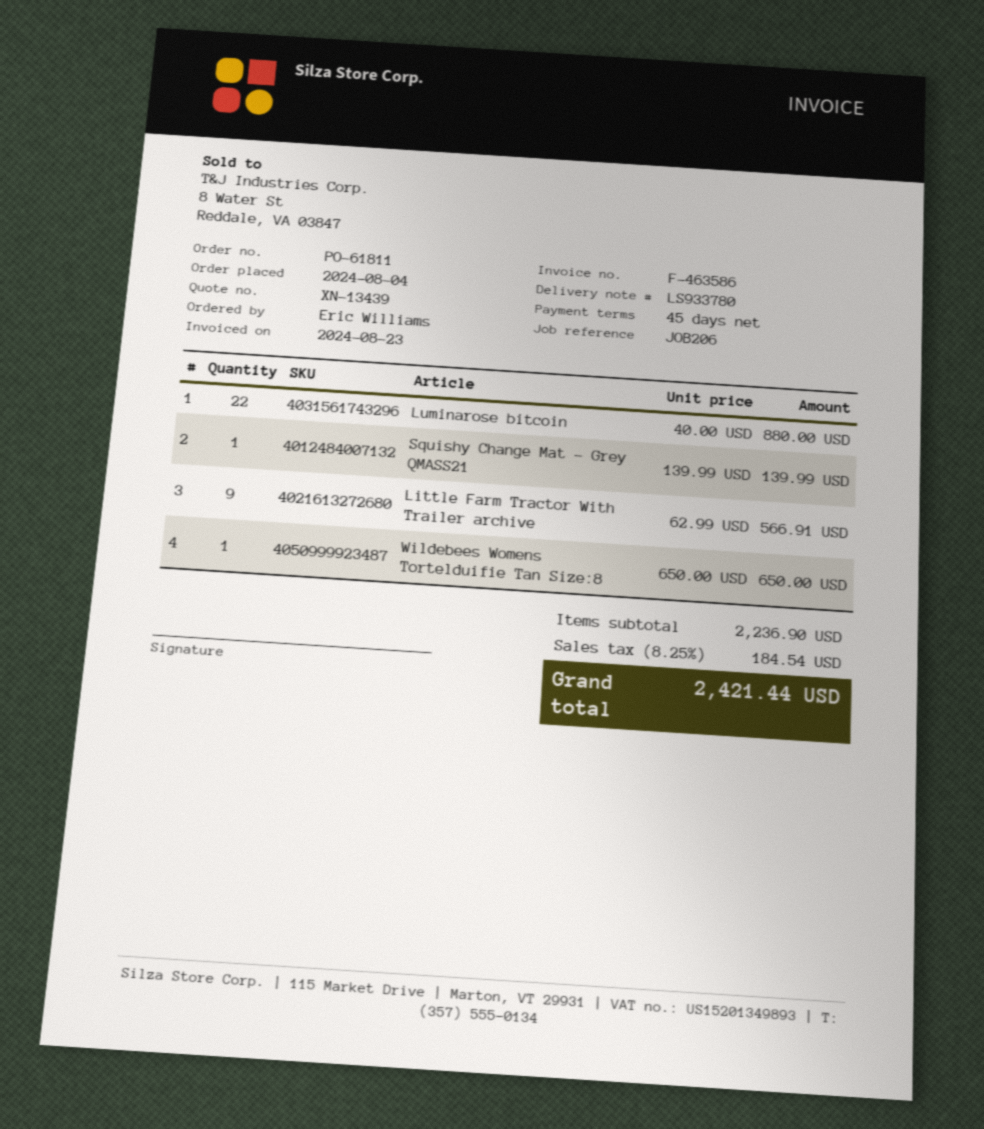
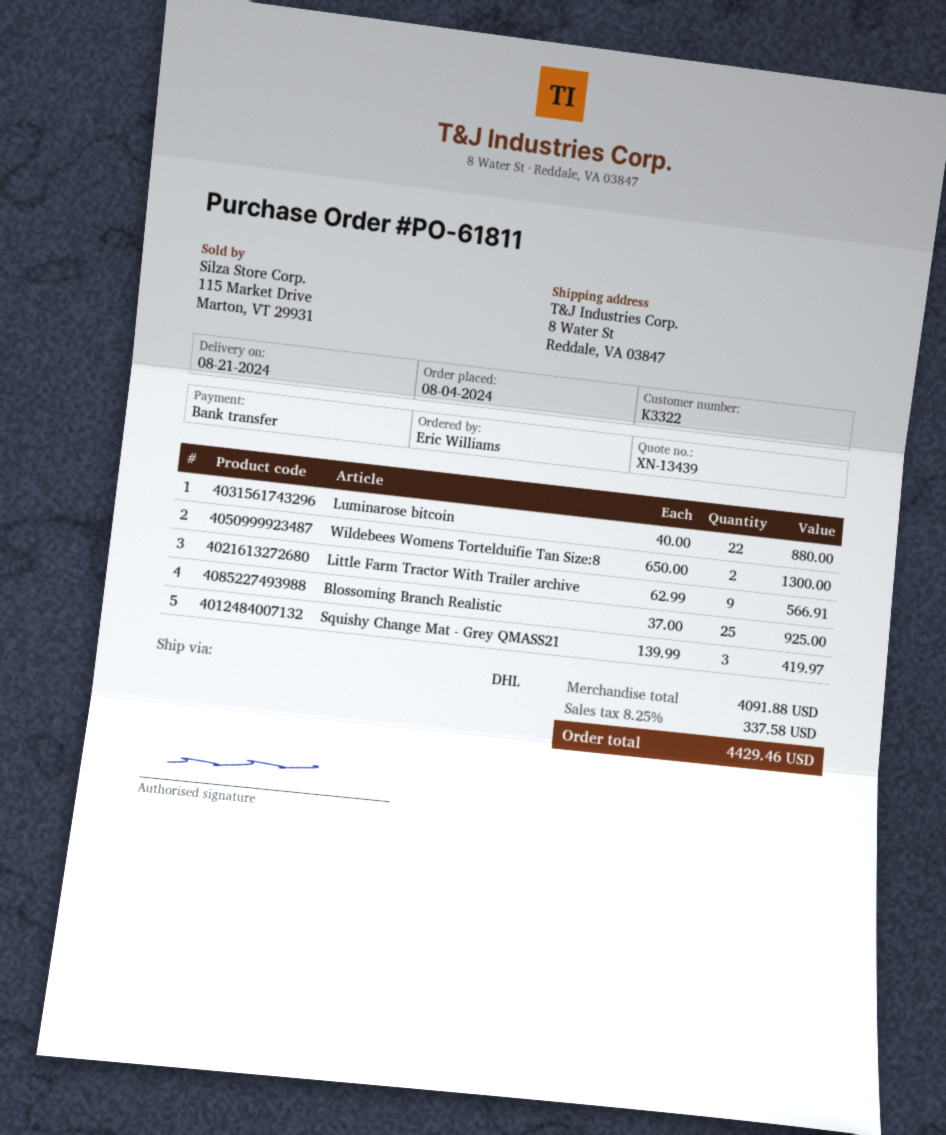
Squishy Change Mat - Grey QMASS21: 1 x 139.99 = 139.99 -> 3 x 139.99 = 419.97
Wildebees Womens Tortelduifie Tan Size:8: 1 x 650.00 = 650.00 -> 2 x 650.00 = 1300.00
Blossoming Branch Realistic: none -> 25 x 37.00 = 925.00
subtotal: 2236.90 -> 4091.88
tax: 8.25% = 184.54 -> 8.25% = 337.58
total: 2421.44 -> 4429.46

